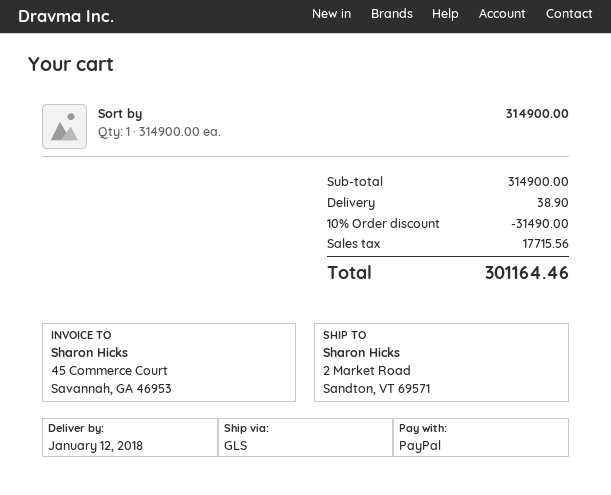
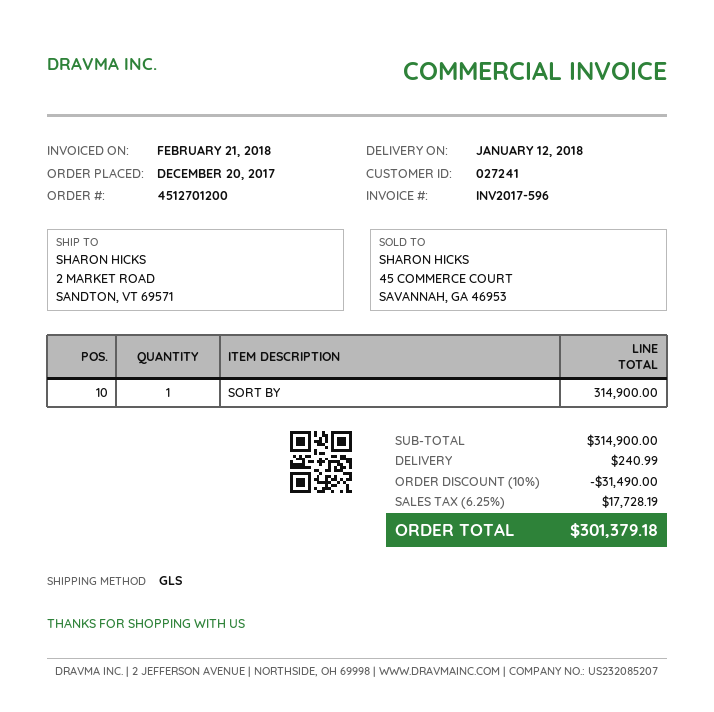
shipping: 38.90 -> 240.99
tax: 17715.56 -> 17728.19
total: 301164.46 -> 301379.18

